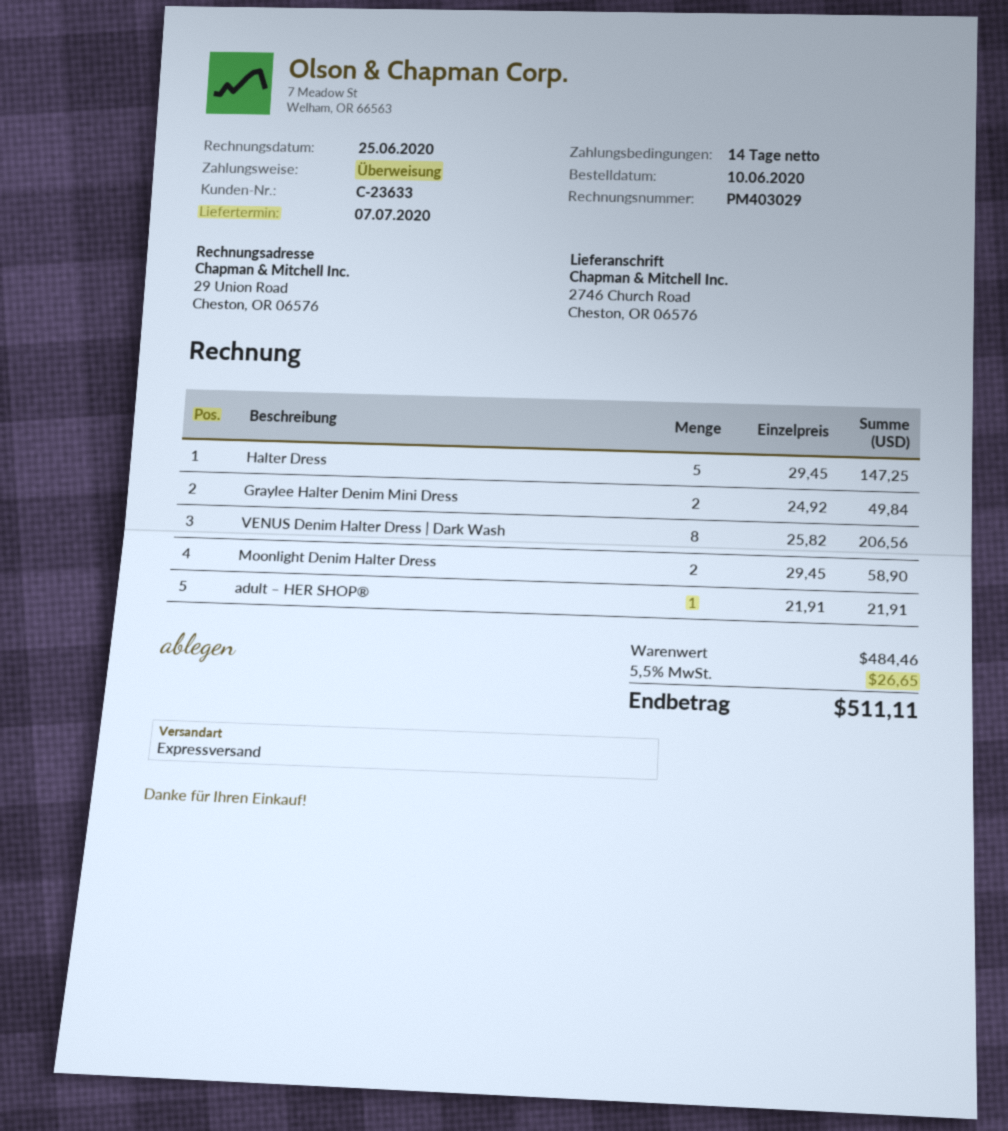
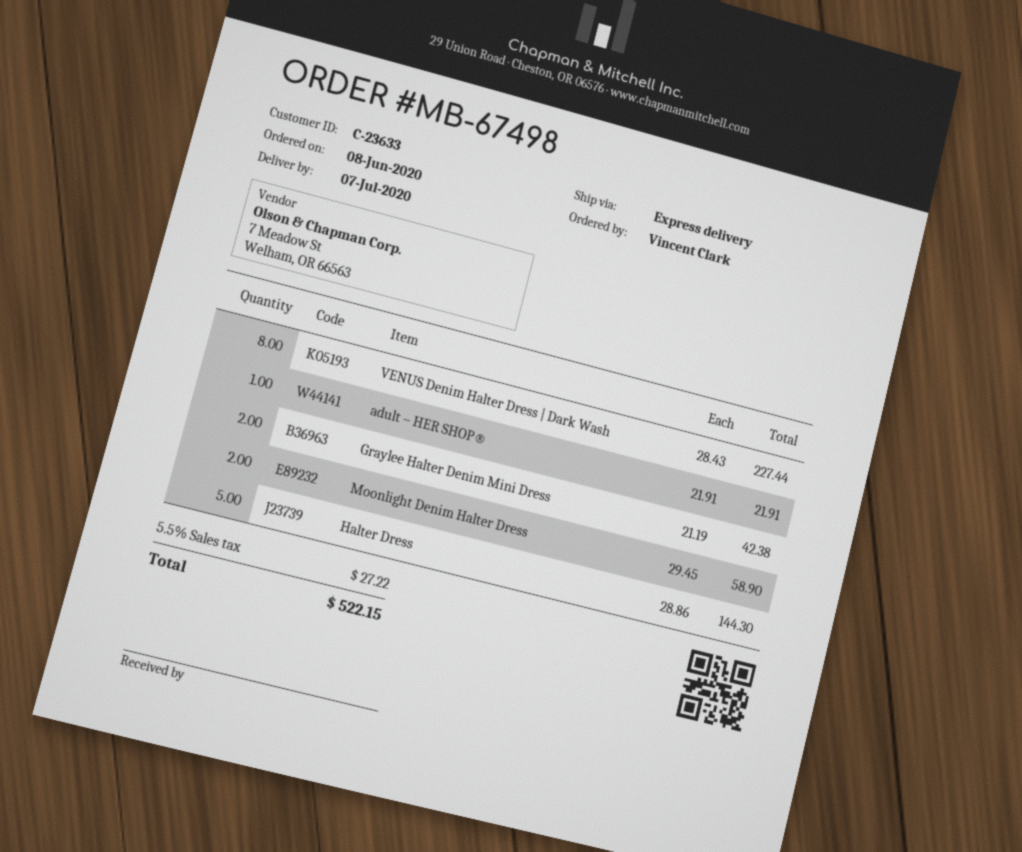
order date: 2020-06-10 -> 2020-06-08
Halter Dress: 5 x 29.45 = 147.25 -> 5 x 28.86 = 144.30
Graylee Halter Denim Mini Dress: 2 x 24.92 = 49.84 -> 2 x 21.19 = 42.38
VENUS Denim Halter Dress | Dark Wash: 8 x 25.82 = 206.56 -> 8 x 28.43 = 227.44
tax: 5.5% = 26.65 -> 5.5% = 27.22
total: 511.11 -> 522.15

